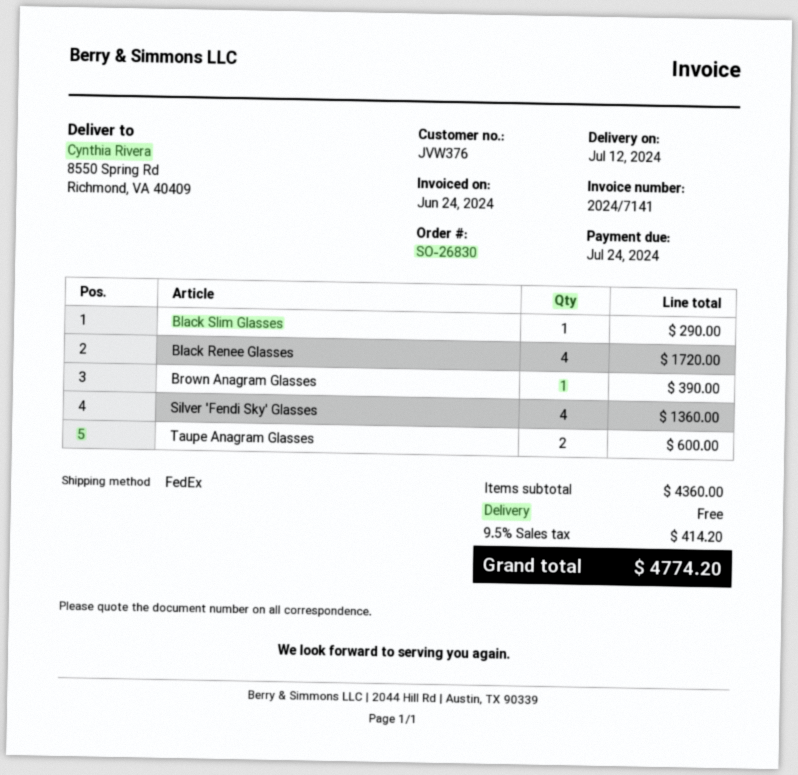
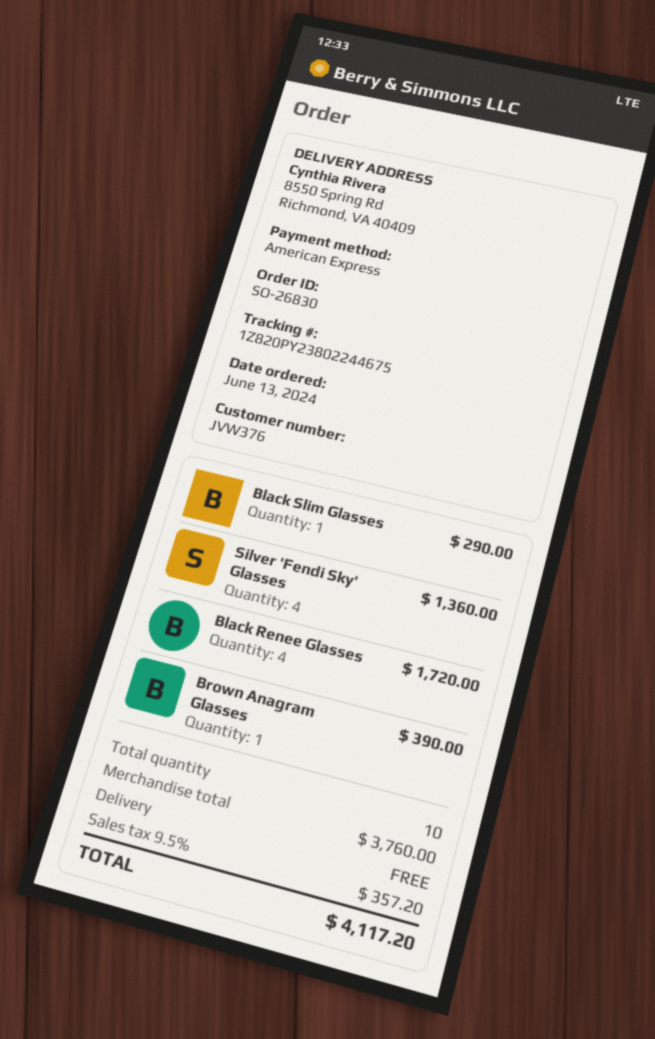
Taupe Anagram Glasses: 2 for 600.00 -> none
subtotal: 4360.00 -> 3760.00
tax: 9.5% = 414.20 -> 9.5% = 357.20
total: 4774.20 -> 4117.20

